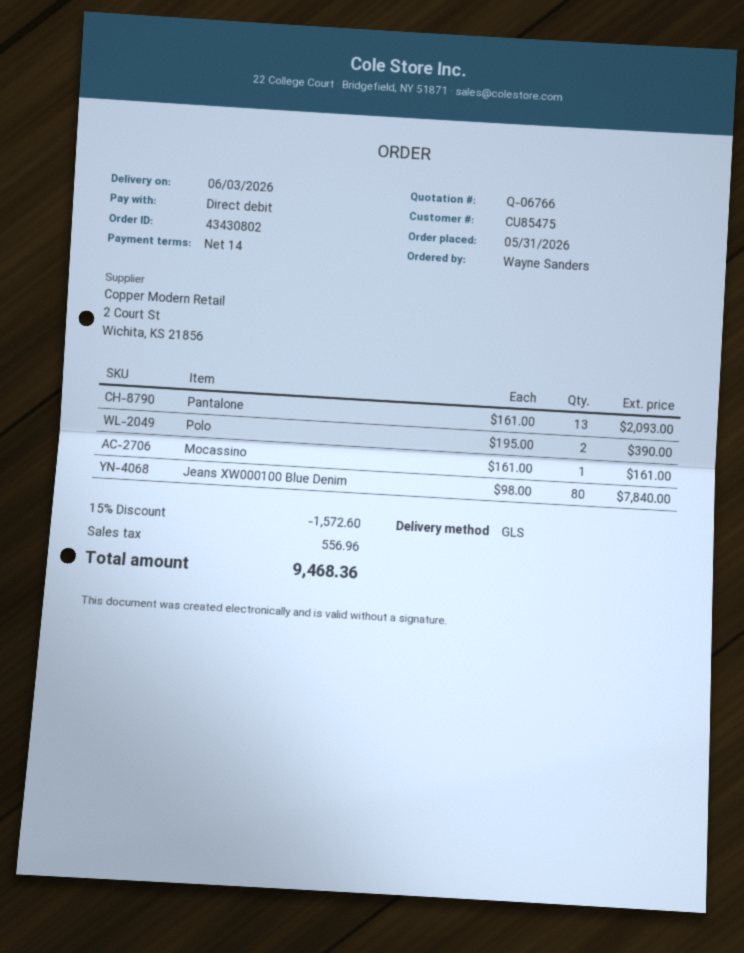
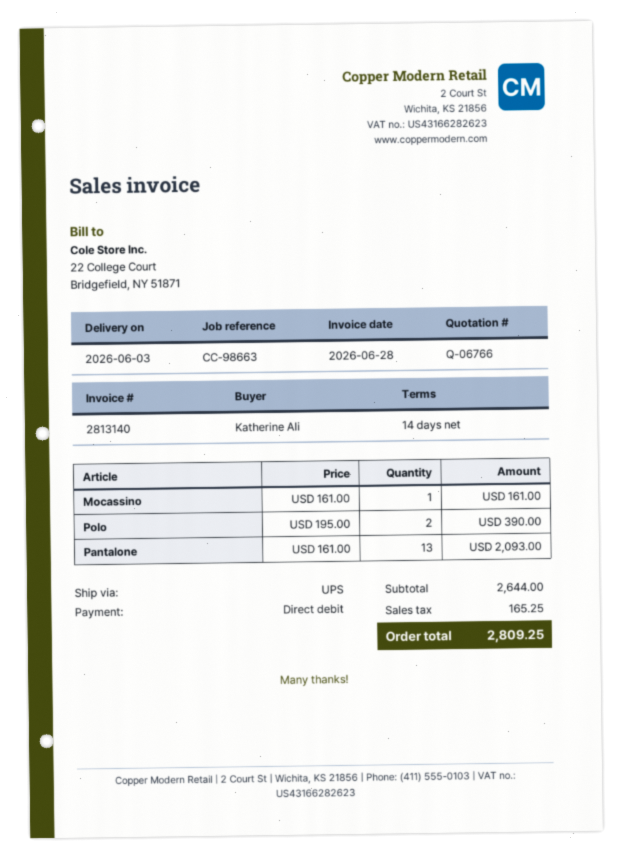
ordered by: Wayne Sanders -> Katherine Ali
shipping method: GLS -> UPS
Jeans XW000100 Blue Denim: 80 x 98.00 = 7840.00 -> none
discount: 15% = 1572.60 -> none
tax: 556.96 -> 165.25
total: 9468.36 -> 2809.25

